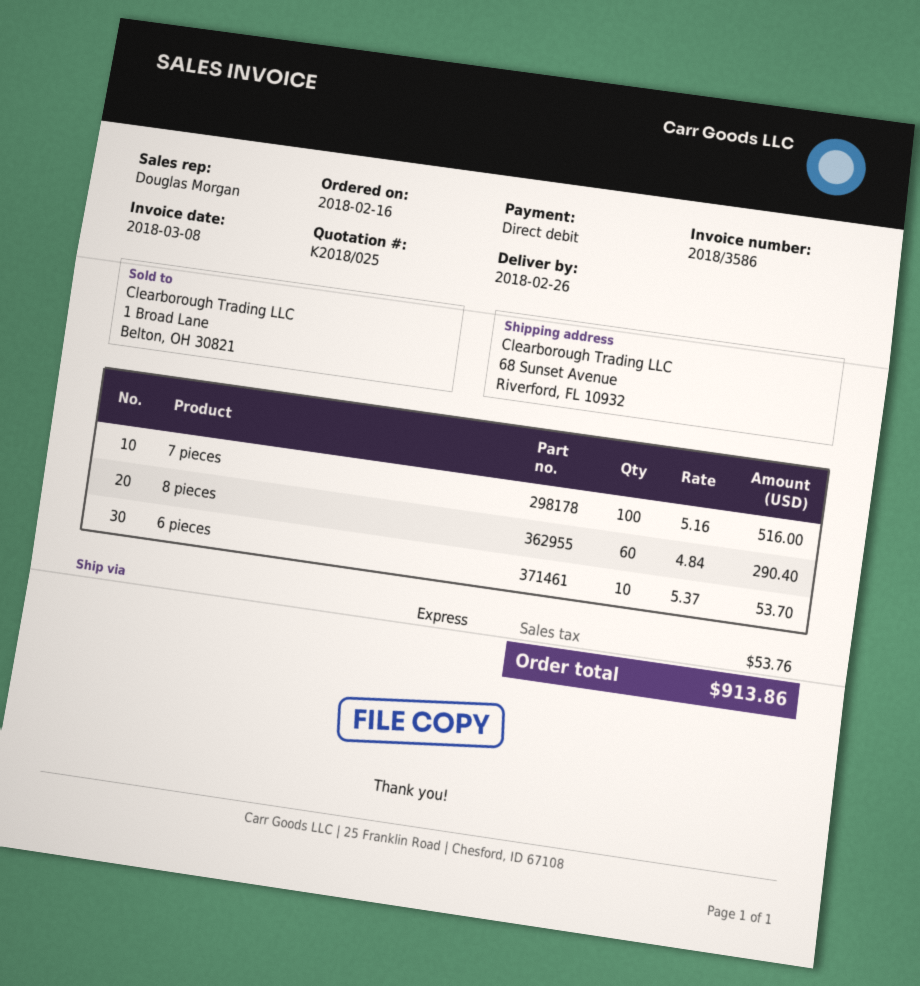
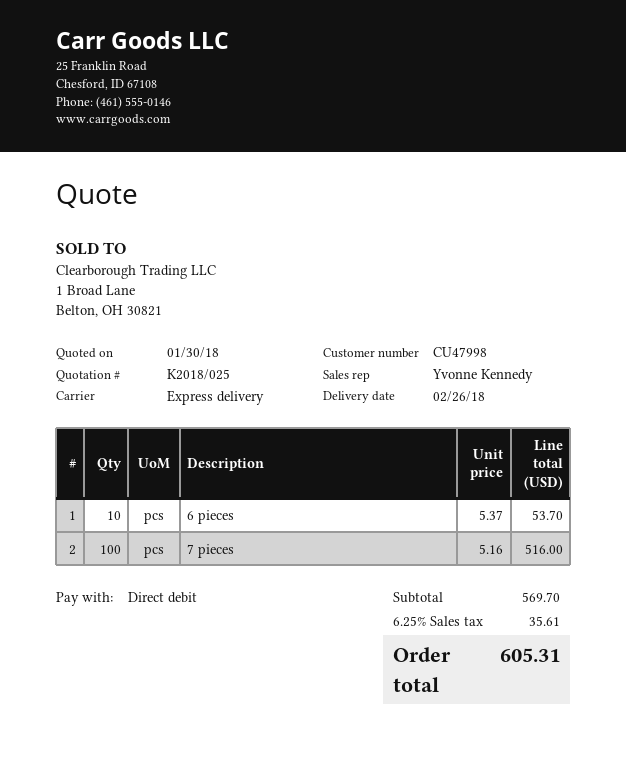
sales rep: Douglas Morgan -> Yvonne Kennedy
8 pieces: 60 x 4.84 = 290.40 -> none
tax: 53.76 -> 35.61
total: 913.86 -> 605.31

